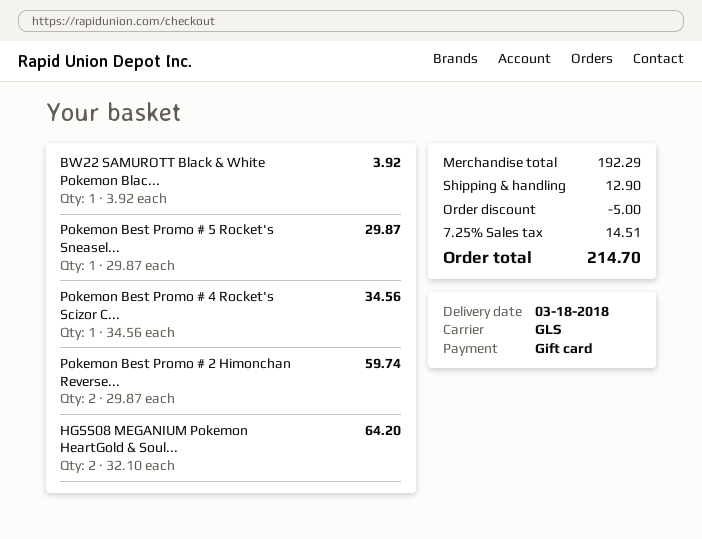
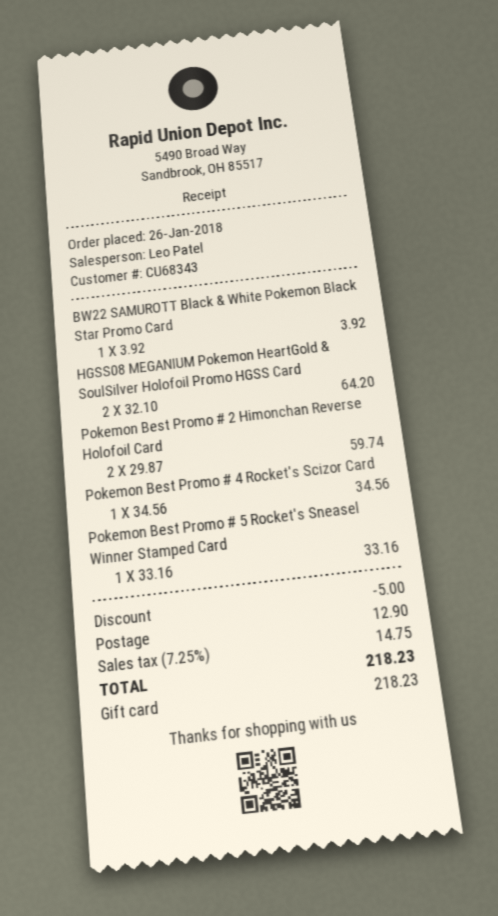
Pokemon Best Promo # 5 Rocket's Sneasel...: 1 x 29.87 = 29.87 -> 1 x 33.16 = 33.16
tax: 7.25% = 14.51 -> 7.25% = 14.75
total: 214.70 -> 218.23

